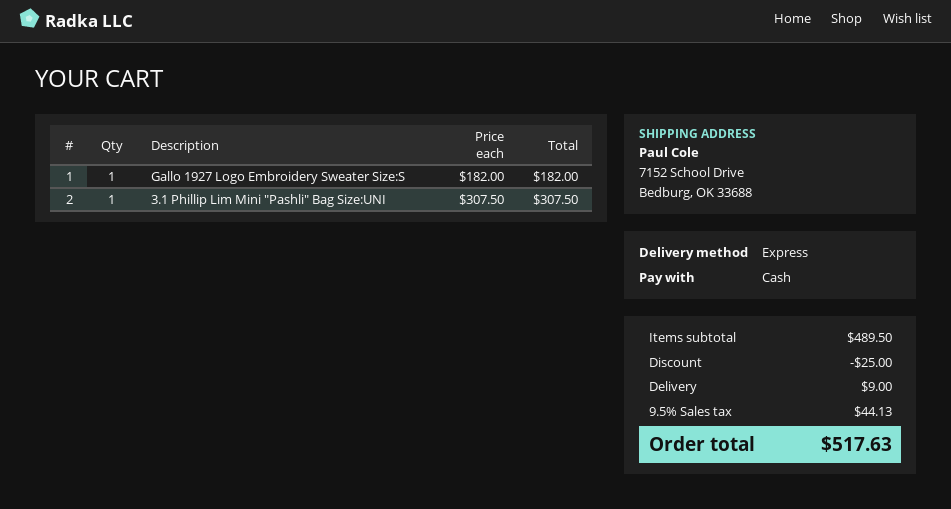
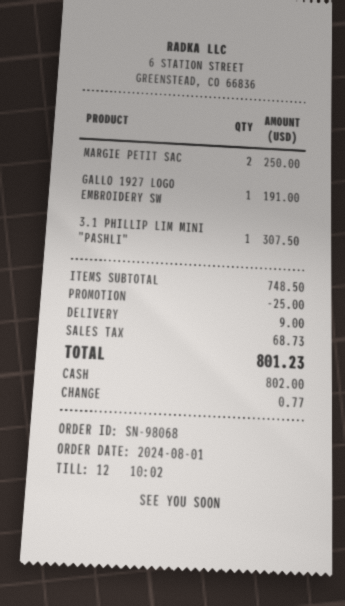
Gallo 1927 Logo Embroidery Sweater Size:S: 1 for 182.00 -> 1 for 191.00
MARGIE PETIT SAC: none -> 2 for 250.00
subtotal: 489.50 -> 748.50
tax: 44.13 -> 68.73
total: 517.63 -> 801.23

